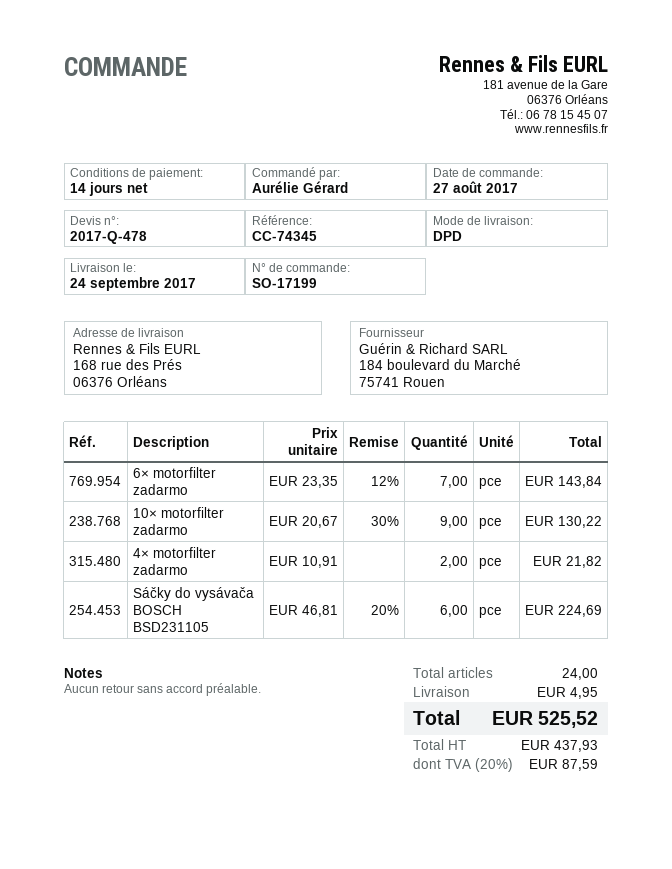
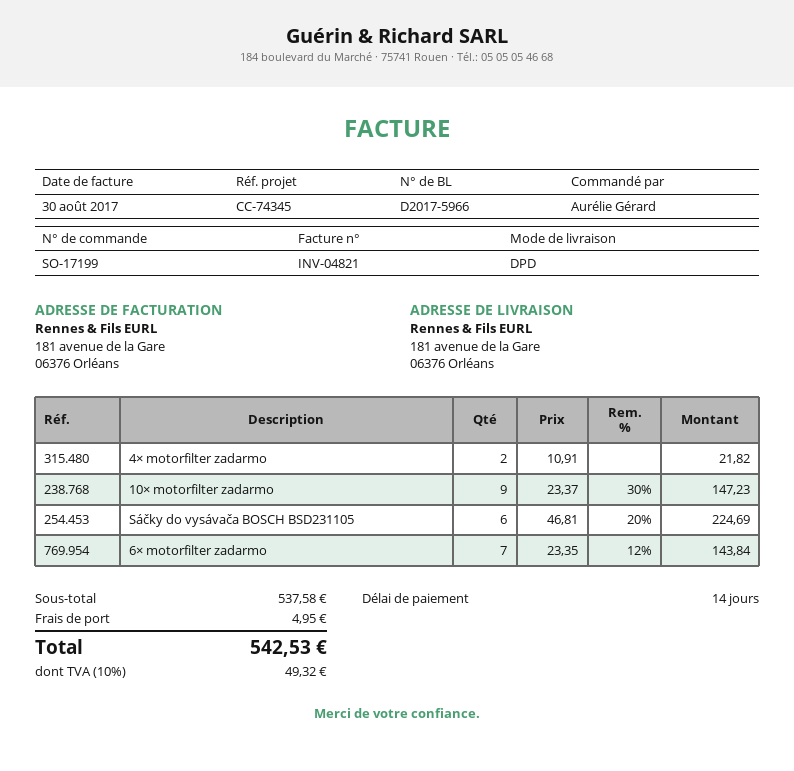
ship to: 168 rue des Prés, 06376 Orléans -> 181 avenue de la Gare, 06376 Orléans
10× motorfilter zadarmo: 9 x 20.67 - 30% = 130.22 -> 9 x 23.37 - 30% = 147.23
tax: 20% = 87.59 -> 10% = 49.32
total: 525.52 -> 542.53

